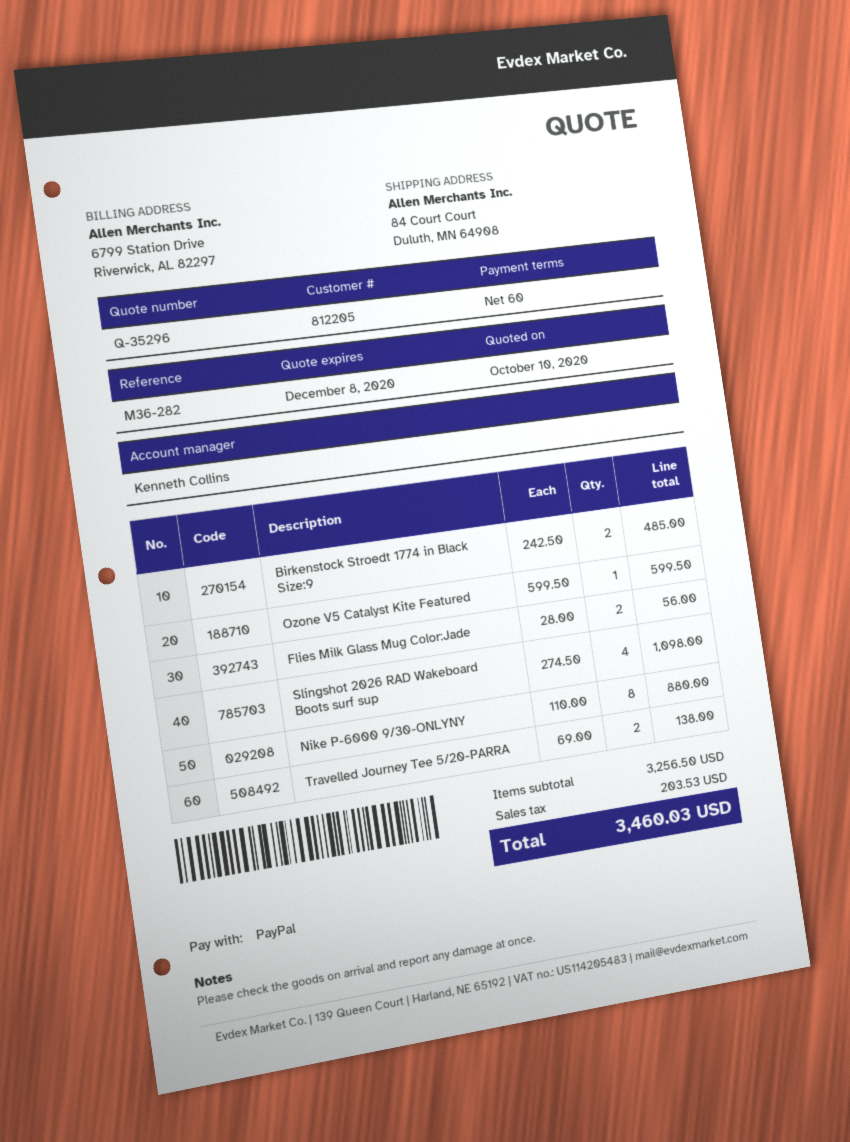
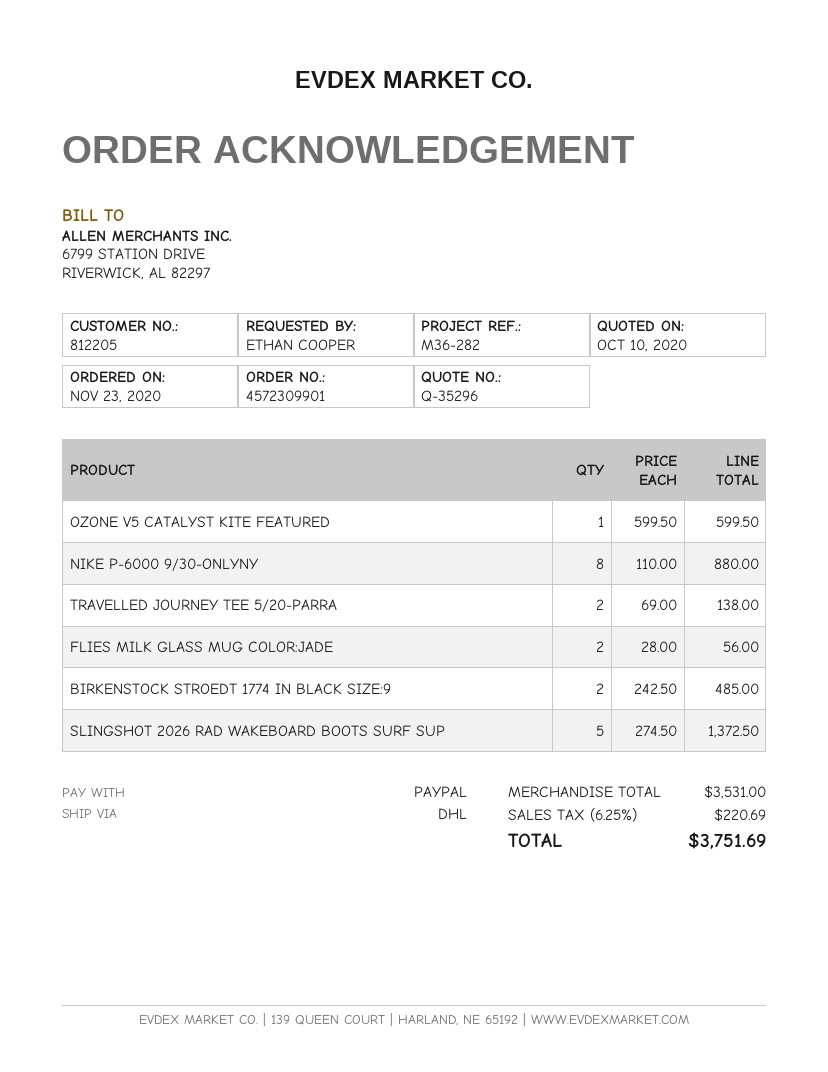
Slingshot 2026 RAD Wakeboard Boots surf sup: 4 x 274.50 = 1098.00 -> 5 x 274.50 = 1372.50
subtotal: 3256.50 -> 3531.00
tax: 203.53 -> 220.69
total: 3460.03 -> 3751.69

